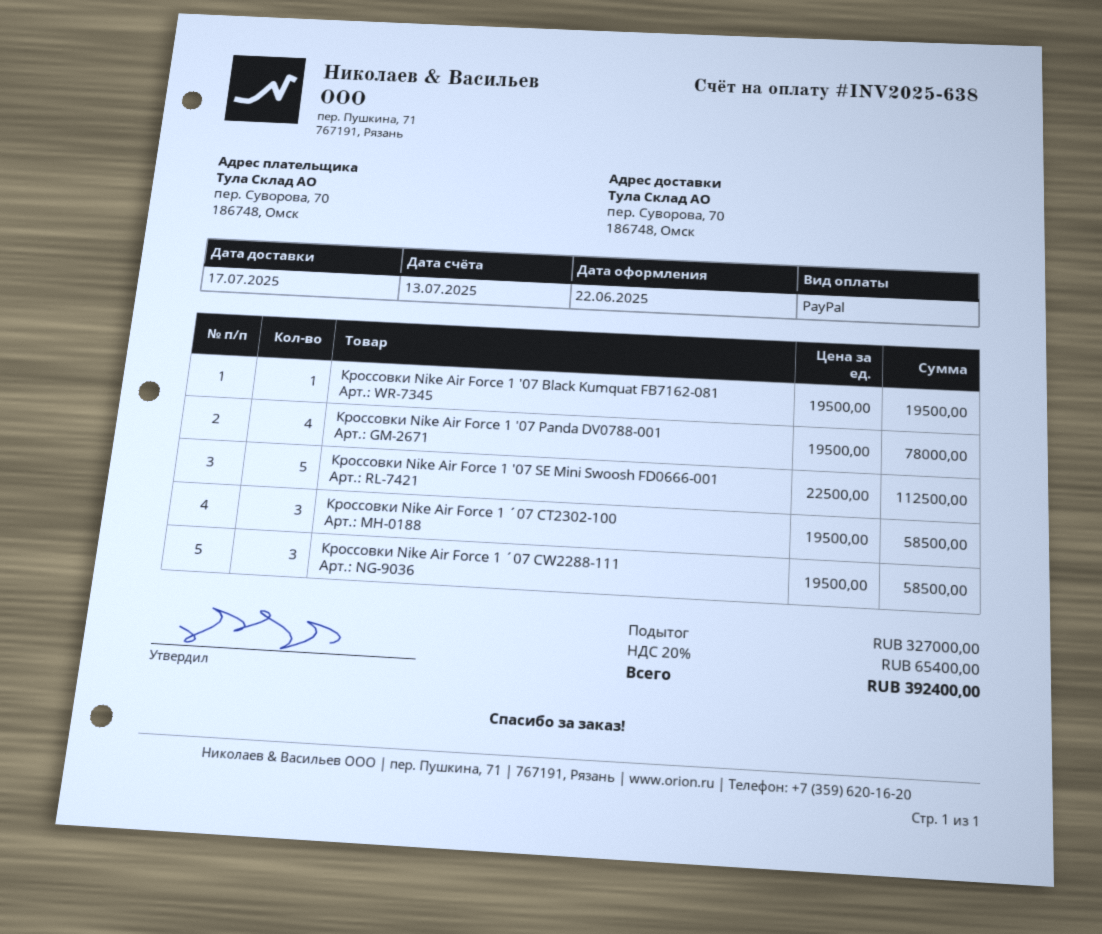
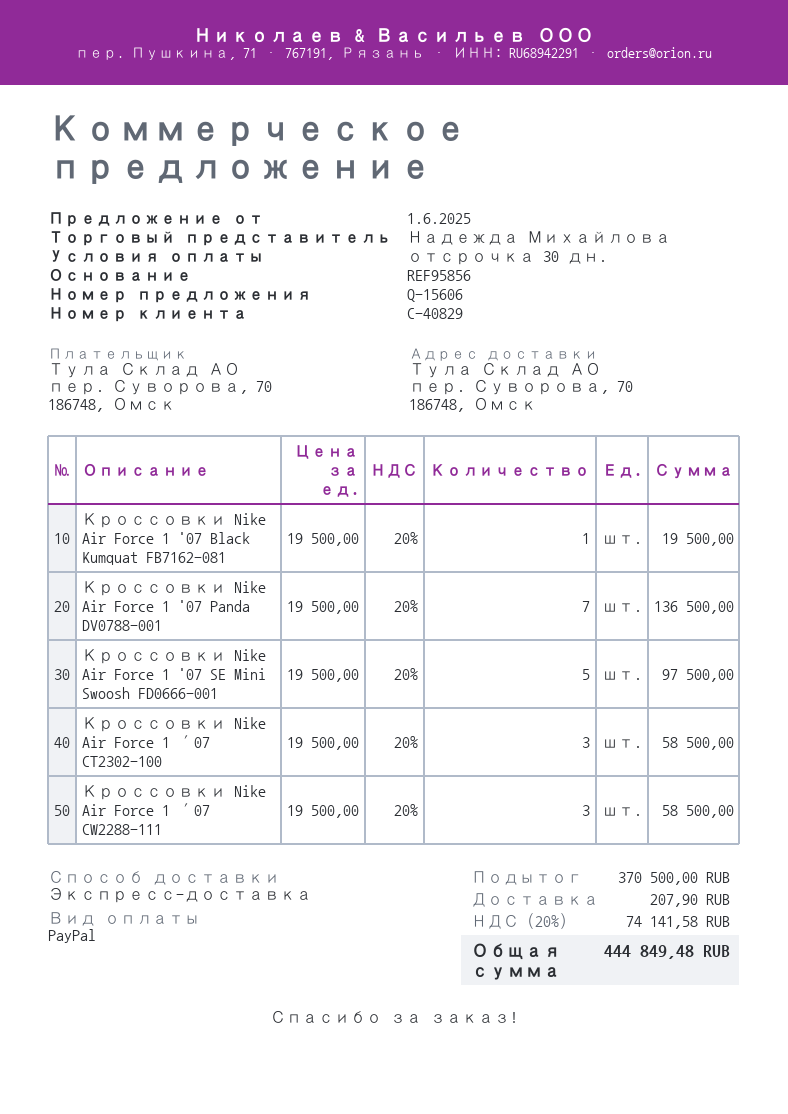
Кроссовки Nike Air Force 1 '07 Panda DV0788-001: 4 x 19500.00 = 78000.00 -> 7 x 19500.00 = 136500.00
Кроссовки Nike Air Force 1 '07 SE Mini Swoosh FD0666-001: 5 x 22500.00 = 112500.00 -> 5 x 19500.00 = 97500.00
subtotal: 327000.00 -> 370500.00
shipping: none -> 207.90
tax: 20% = 65400.00 -> 20% = 74141.58
total: 392400.00 -> 444849.48

